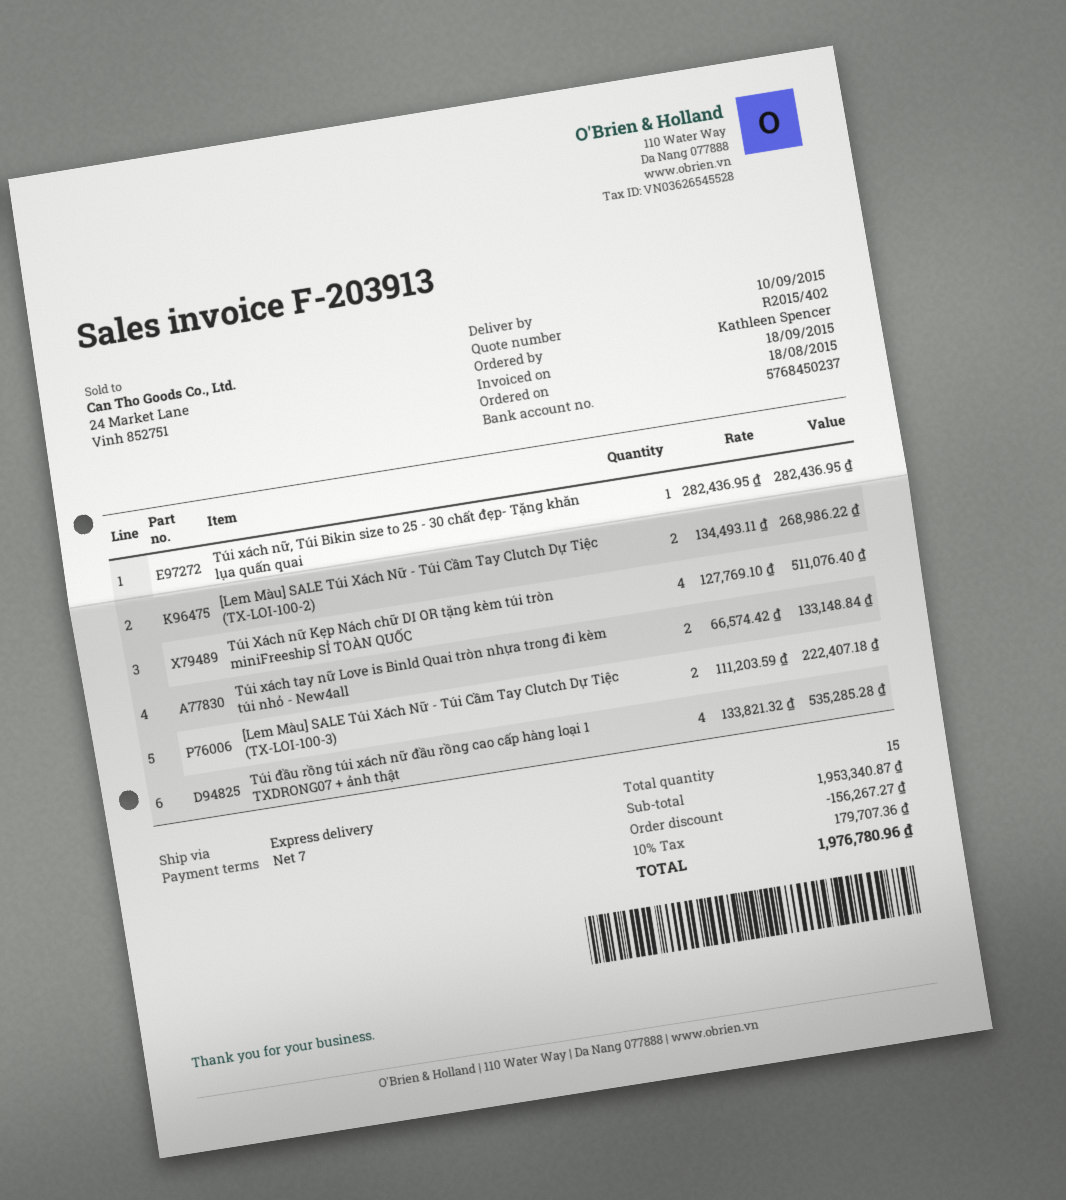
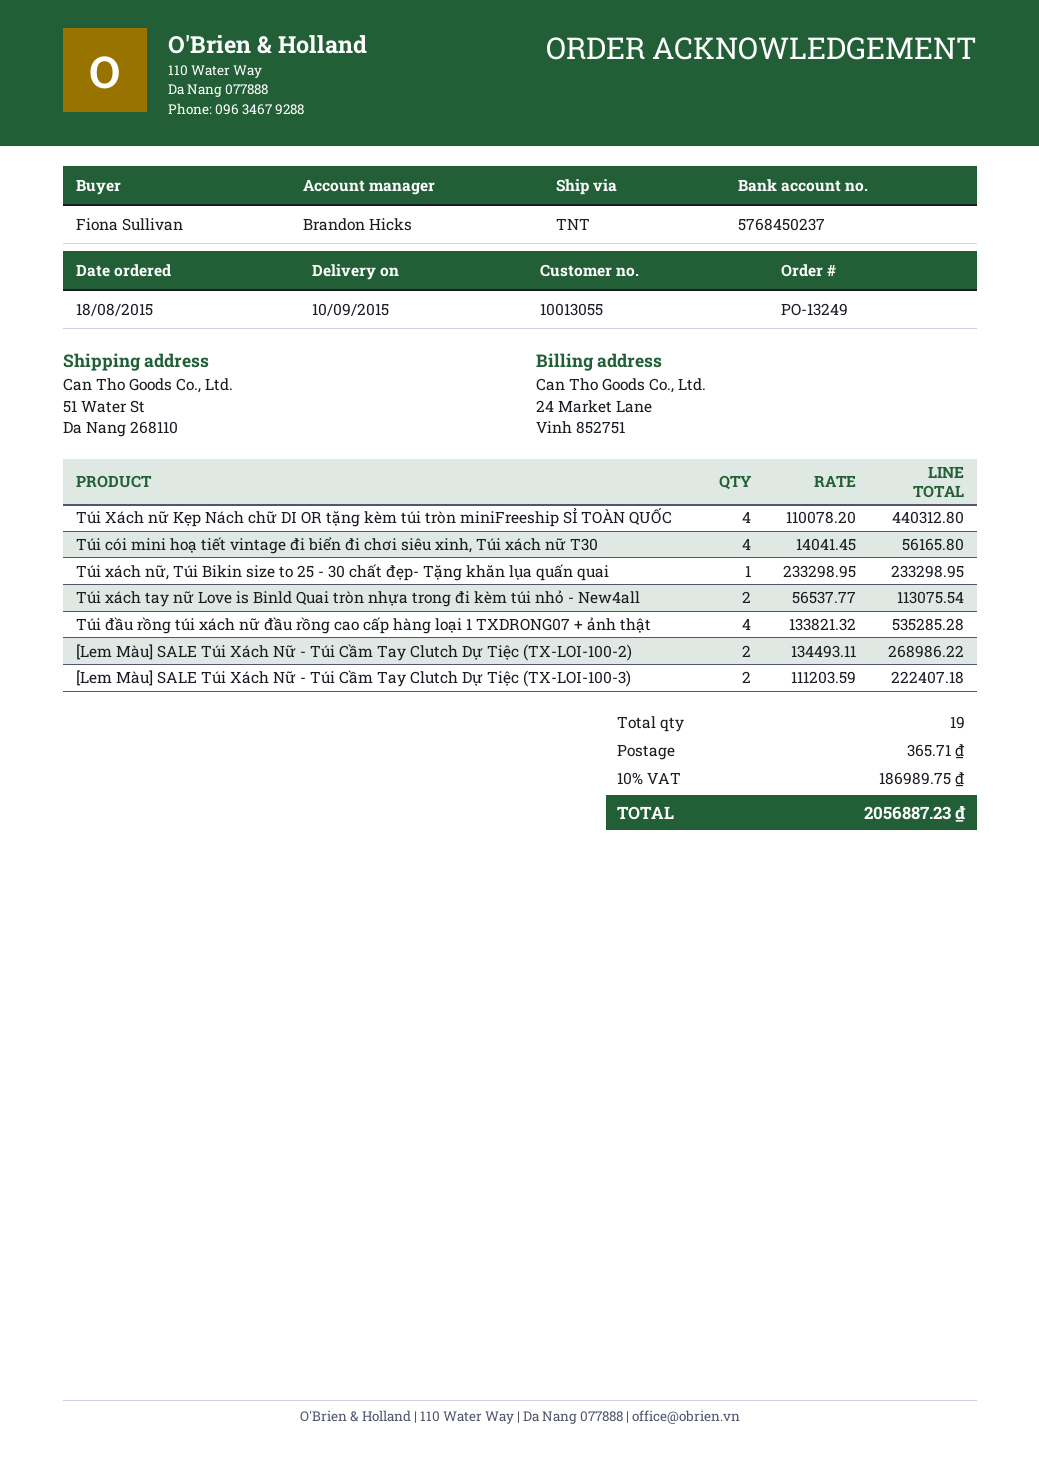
ordered by: Kathleen Spencer -> Fiona Sullivan
shipping method: express -> TNT
Túi xách nữ, Túi Bikin size to 25 - 30 chất đẹp- Tặng khăn lụa quấn quai: 1 x 282436.95 = 282436.95 -> 1 x 233298.95 = 233298.95
Túi Xách nữ Kẹp Nách chữ DI OR tặng kèm túi tròn miniFreeship SỈ TOÀN QUỐC: 4 x 127769.10 = 511076.40 -> 4 x 110078.20 = 440312.80
Túi xách tay nữ Love is Binld Quai tròn nhựa trong đi kèm túi nhỏ - New4all: 2 x 66574.42 = 133148.84 -> 2 x 56537.77 = 113075.54
Túi cói mini hoạ tiết vintage đi biển đi chơi siêu xinh, Túi xách nữ T30: none -> 4 x 14041.45 = 56165.80
total quantity: 15 -> 19
discount: 156267.27 -> none
shipping: none -> 365.71
tax: 10% = 179707.36 -> 10% = 186989.75
total: 1976780.96 -> 2056887.23

